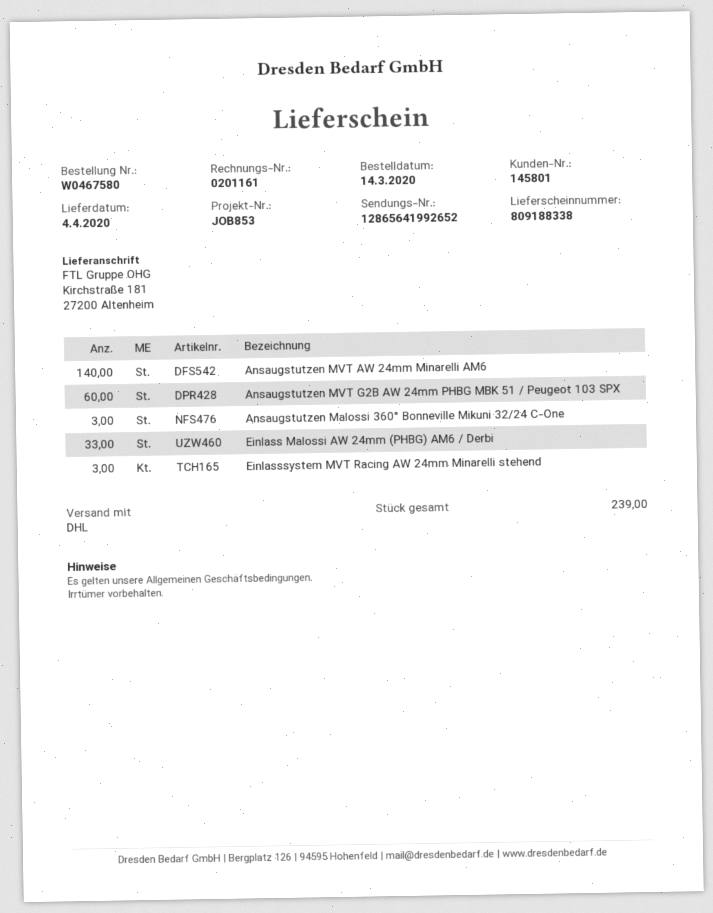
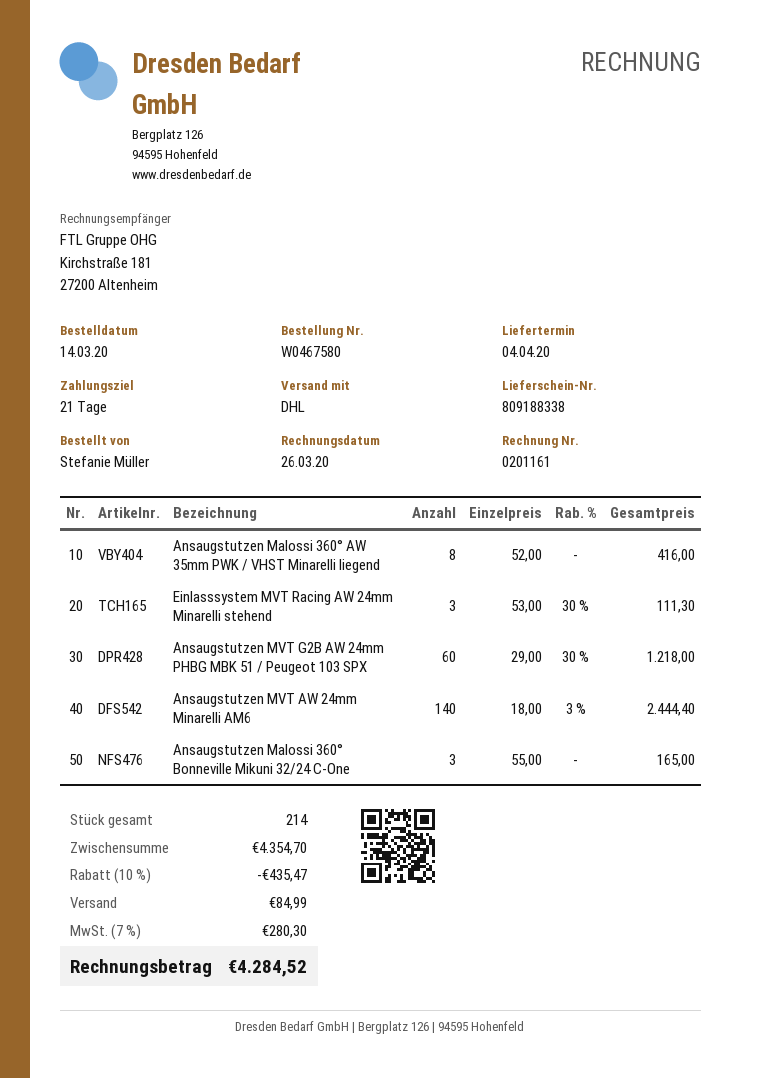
Einlass Malossi AW 24mm (PHBG) AM6 / Derbi: 33 -> none
Ansaugstutzen Malossi 360° AW 35mm PWK / VHST Minarelli liegend: none -> 8
total quantity: 239 -> 214

